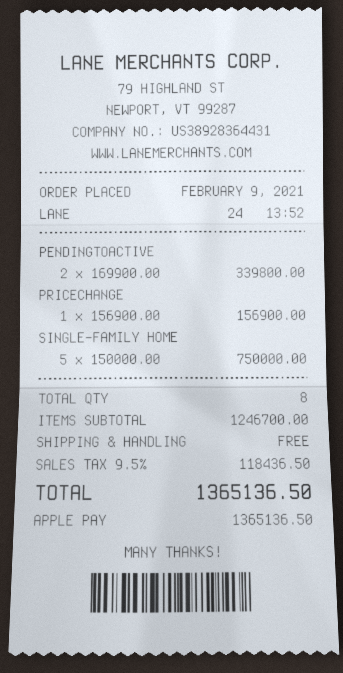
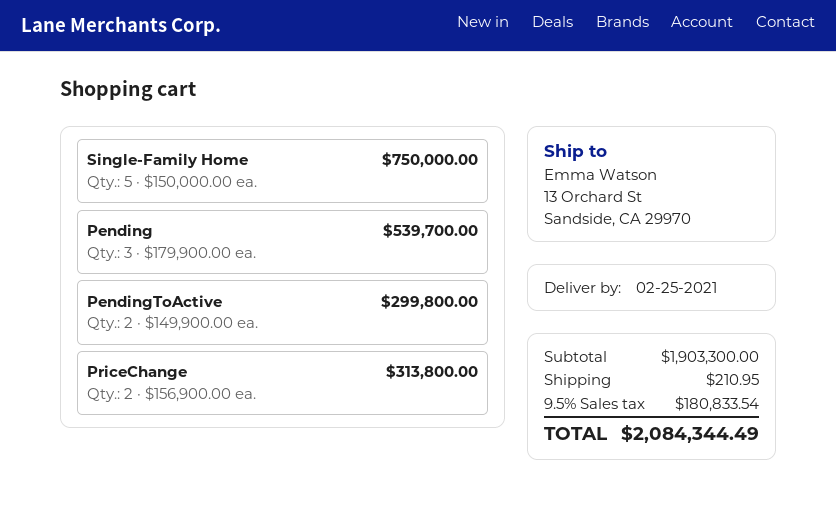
PENDINGTOACTIVE: 2 x 169900.00 = 339800.00 -> 2 x 149900.00 = 299800.00
PRICECHANGE: 1 x 156900.00 = 156900.00 -> 2 x 156900.00 = 313800.00
Pending: none -> 3 x 179900.00 = 539700.00
subtotal: 1246700.00 -> 1903300.00
shipping: 0.00 -> 210.95
tax: 9.5% = 118436.50 -> 9.5% = 180833.54
total: 1365136.50 -> 2084344.49

